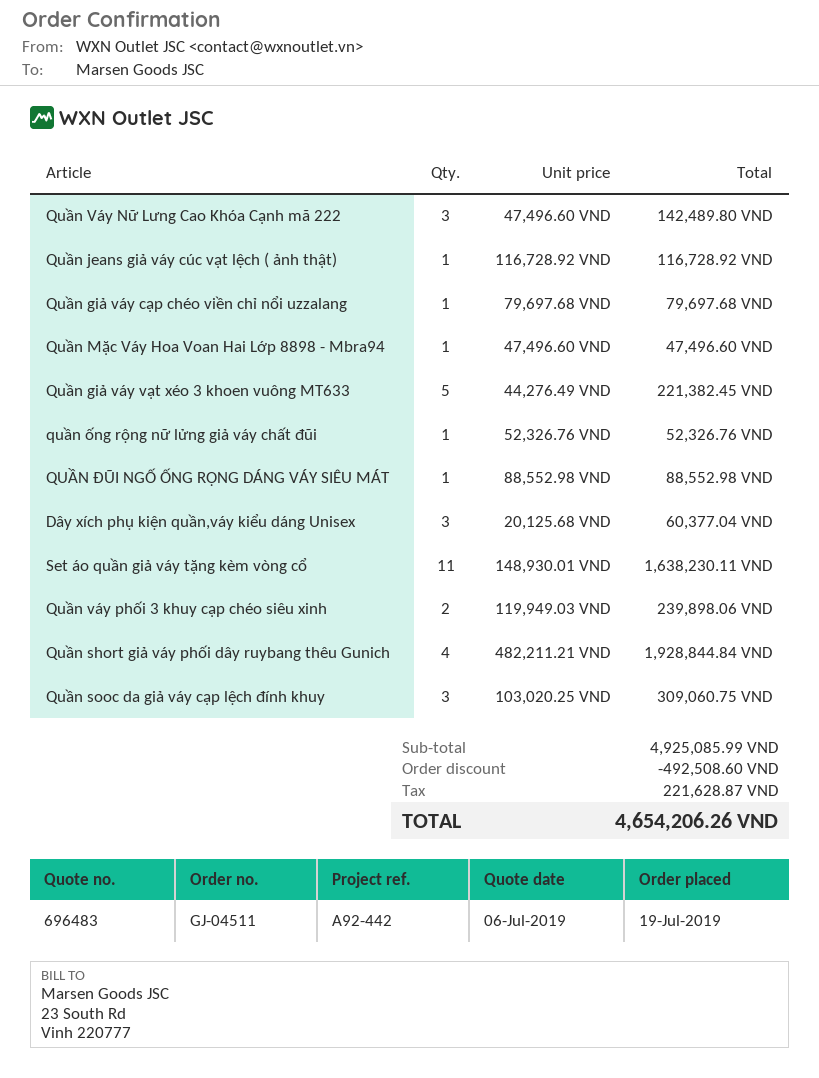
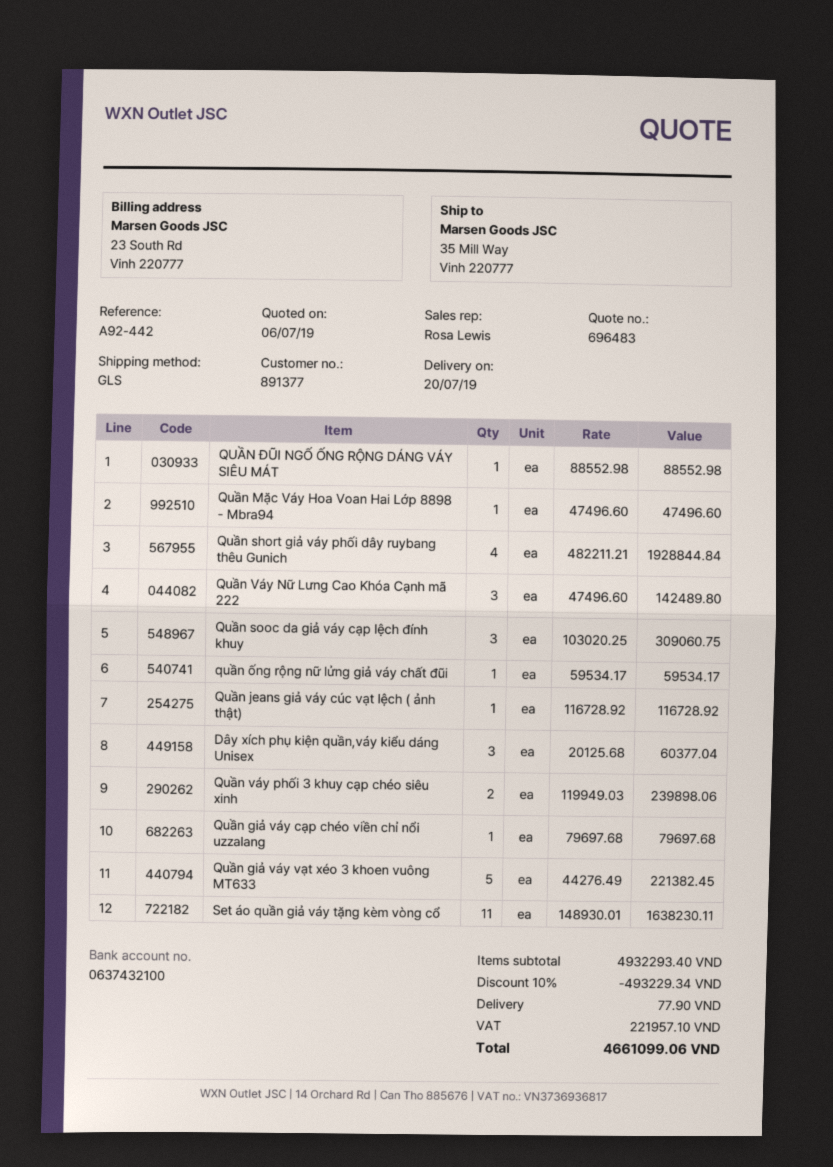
quần ống rộng nữ lửng giả váy chất đũi: 1 x 52326.76 = 52326.76 -> 1 x 59534.17 = 59534.17
subtotal: 4925085.99 -> 4932293.40
discount: 492508.60 -> 493229.34
shipping: none -> 77.90
tax: 221628.87 -> 221957.10
total: 4654206.26 -> 4661099.06

